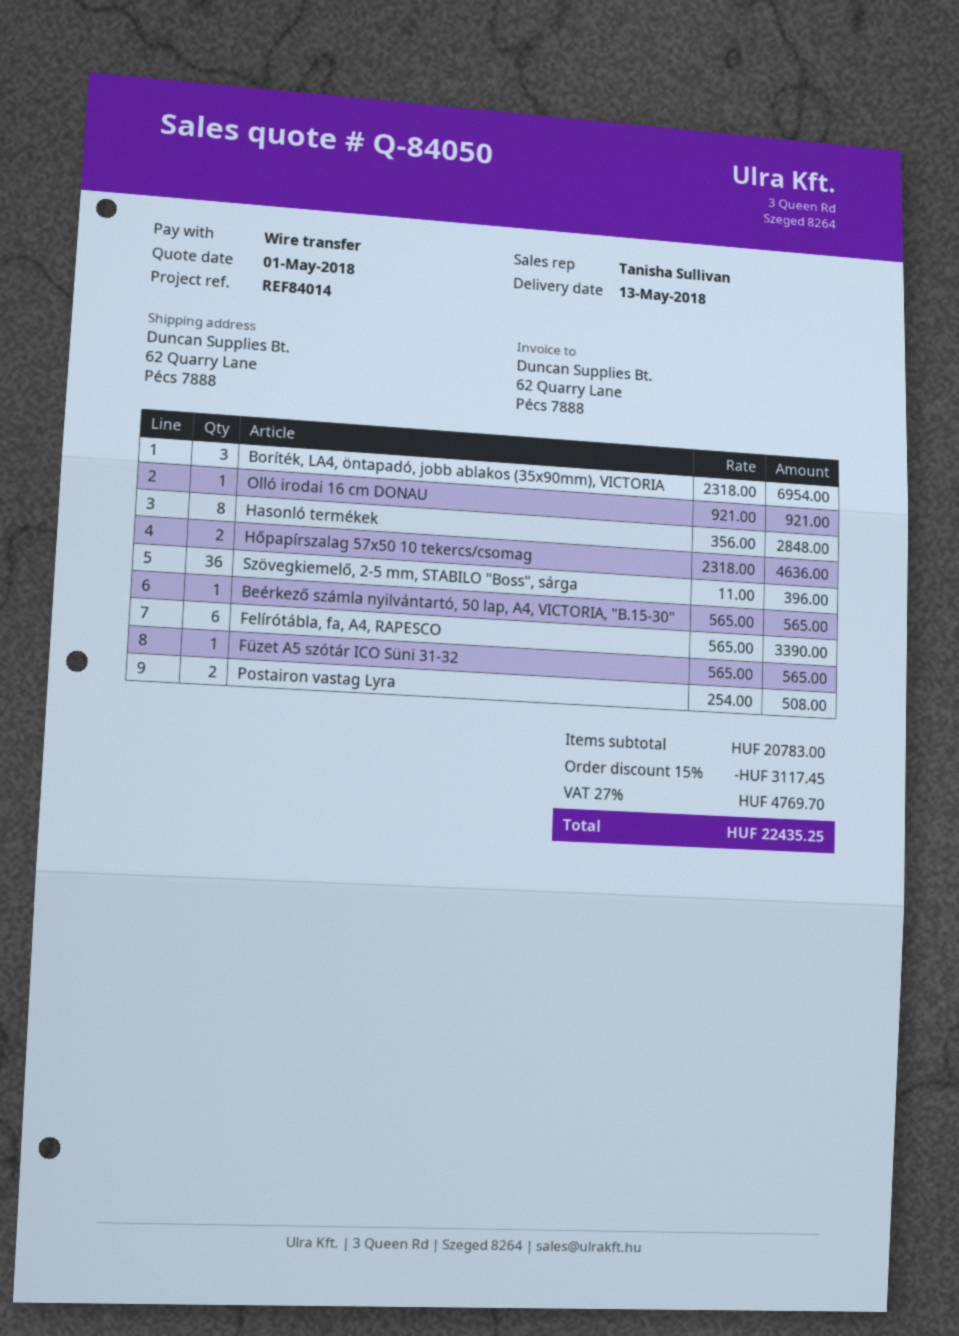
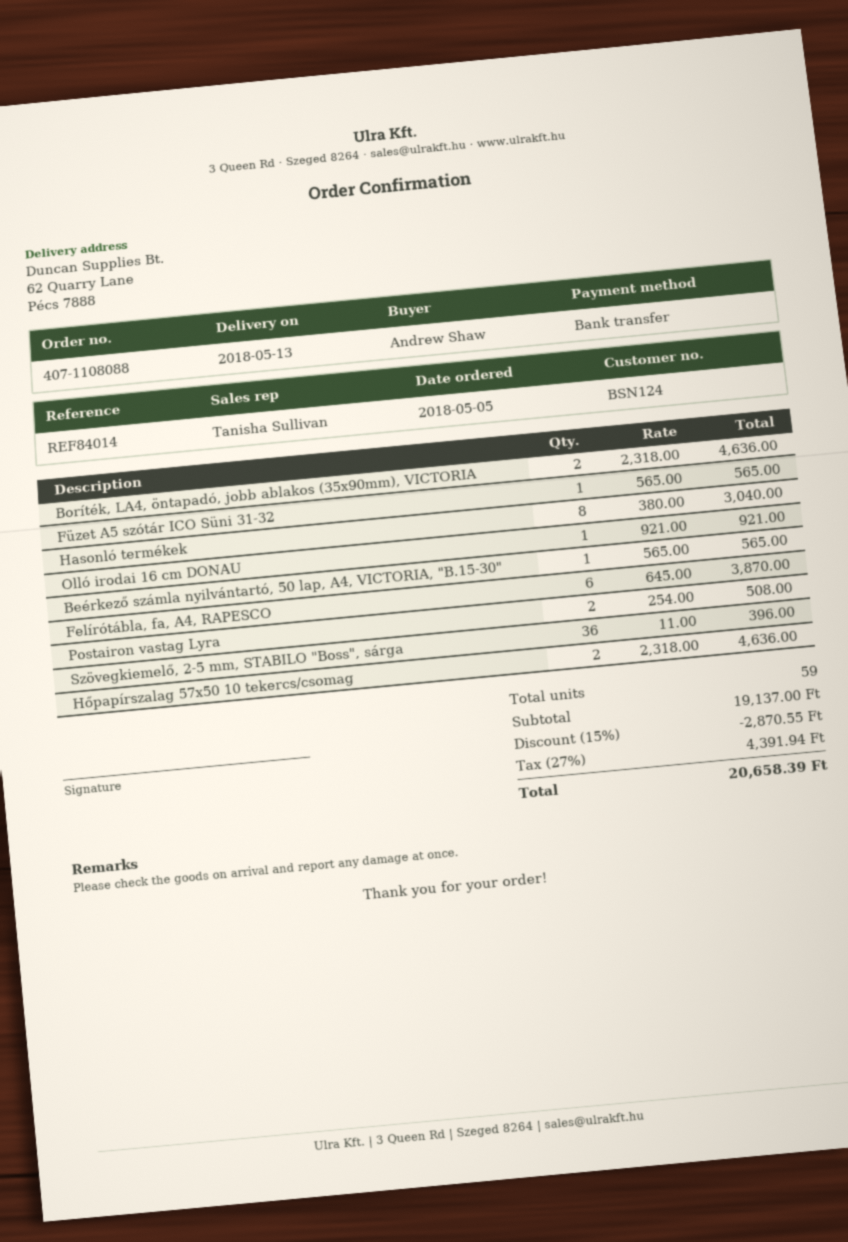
Boríték, LA4, öntapadó, jobb ablakos (35x90mm), VICTORIA: 3 x 2318.00 = 6954.00 -> 2 x 2318.00 = 4636.00
Hasonló termékek: 8 x 356.00 = 2848.00 -> 8 x 380.00 = 3040.00
Felírótábla, fa, A4, RAPESCO: 6 x 565.00 = 3390.00 -> 6 x 645.00 = 3870.00
subtotal: 20783.00 -> 19137.00
discount: 15% = 3117.45 -> 15% = 2870.55
tax: 27% = 4769.70 -> 27% = 4391.94
total: 22435.25 -> 20658.39

